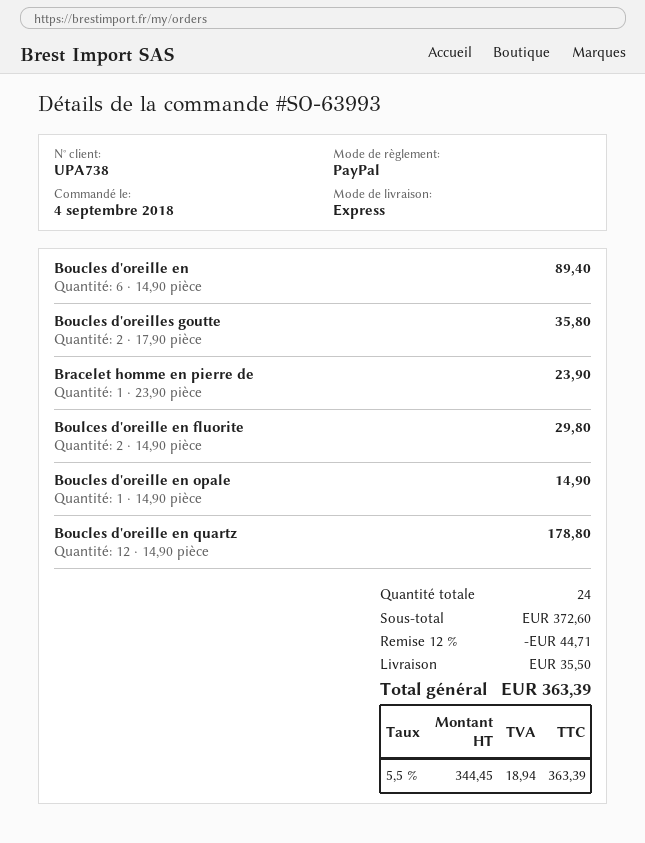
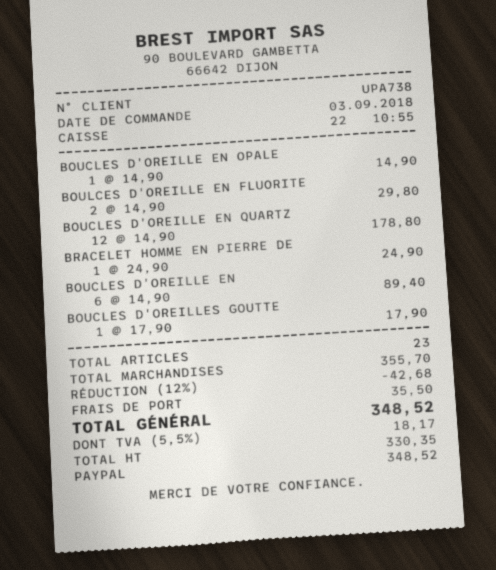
order date: 2018-09-04 -> 2018-09-03
Boucles d'oreilles goutte: 2 x 17.90 = 35.80 -> 1 x 17.90 = 17.90
Bracelet homme en pierre de: 1 x 23.90 = 23.90 -> 1 x 24.90 = 24.90
total quantity: 24 -> 23
subtotal: 372.60 -> 355.70
discount: 12% = 44.71 -> 12% = 42.68
net: 344.45 -> 330.35
tax: 5.5% = 18.94 -> 5.5% = 18.17
total: 363.39 -> 348.52

